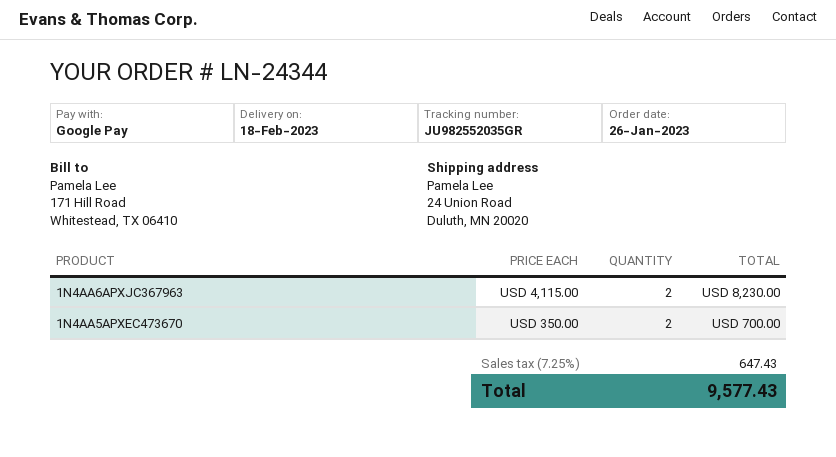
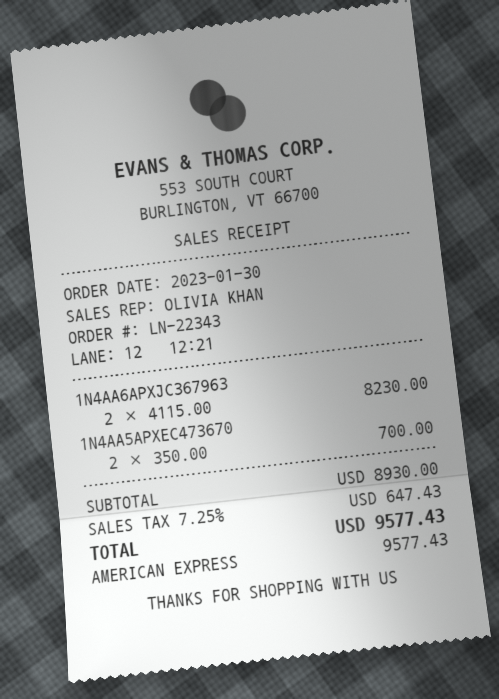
order number: LN-24344 -> LN-22343
order date: 2023-01-26 -> 2023-01-30
payment method: Google Pay -> American Express

